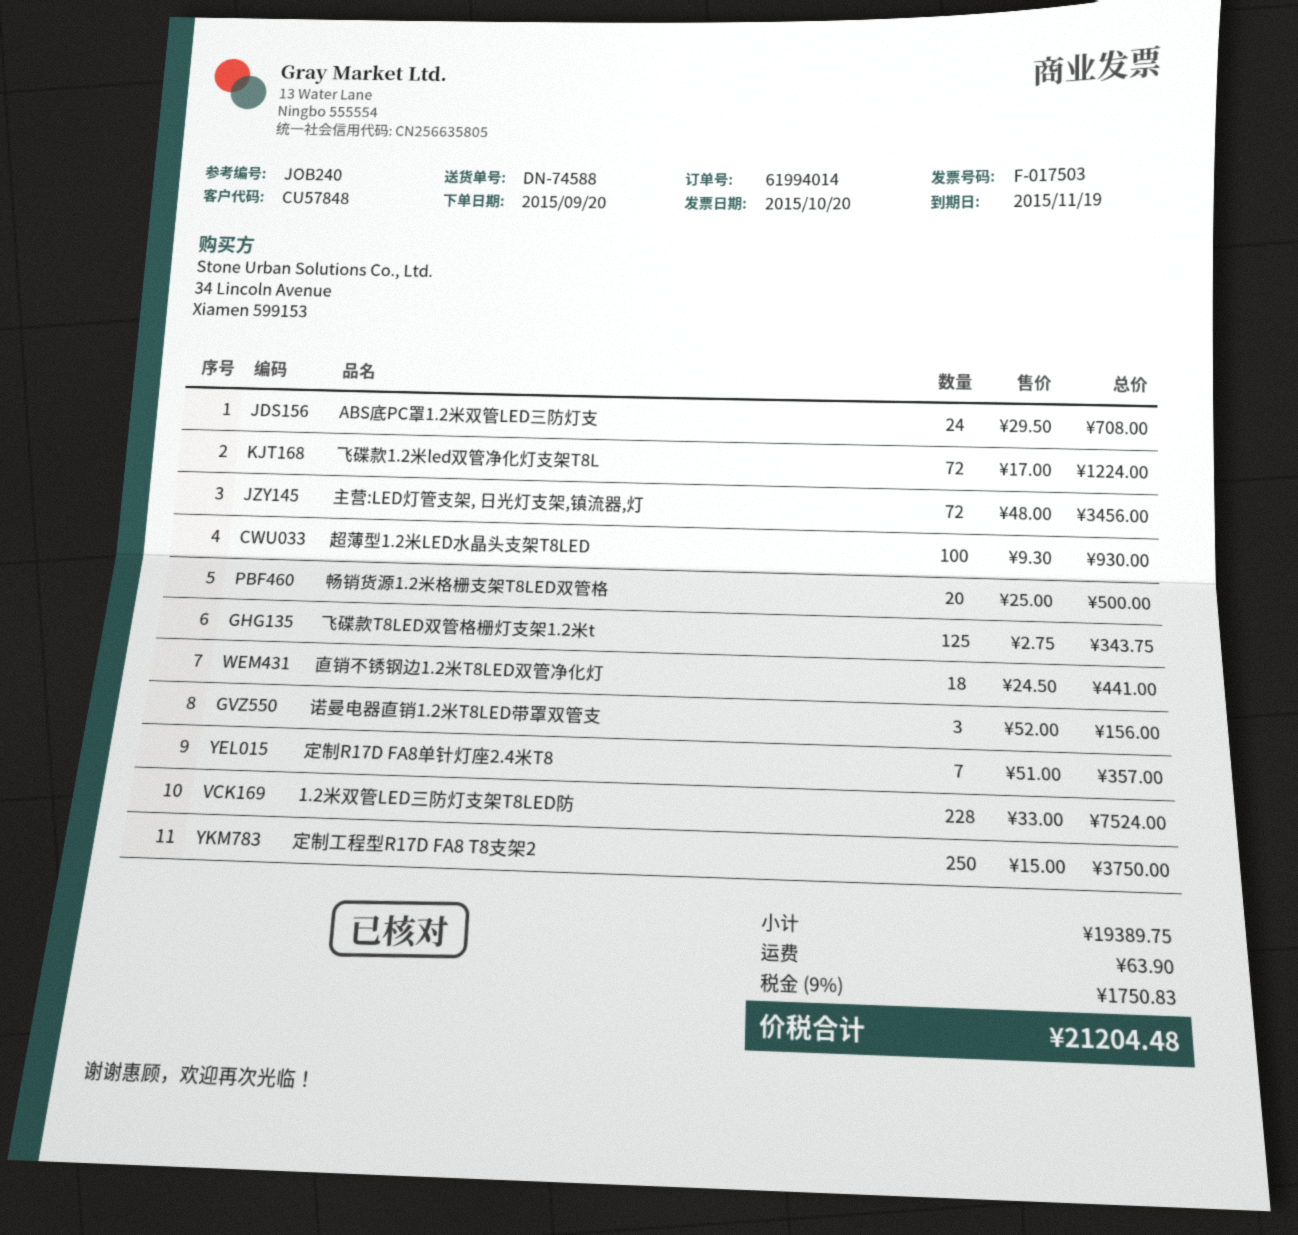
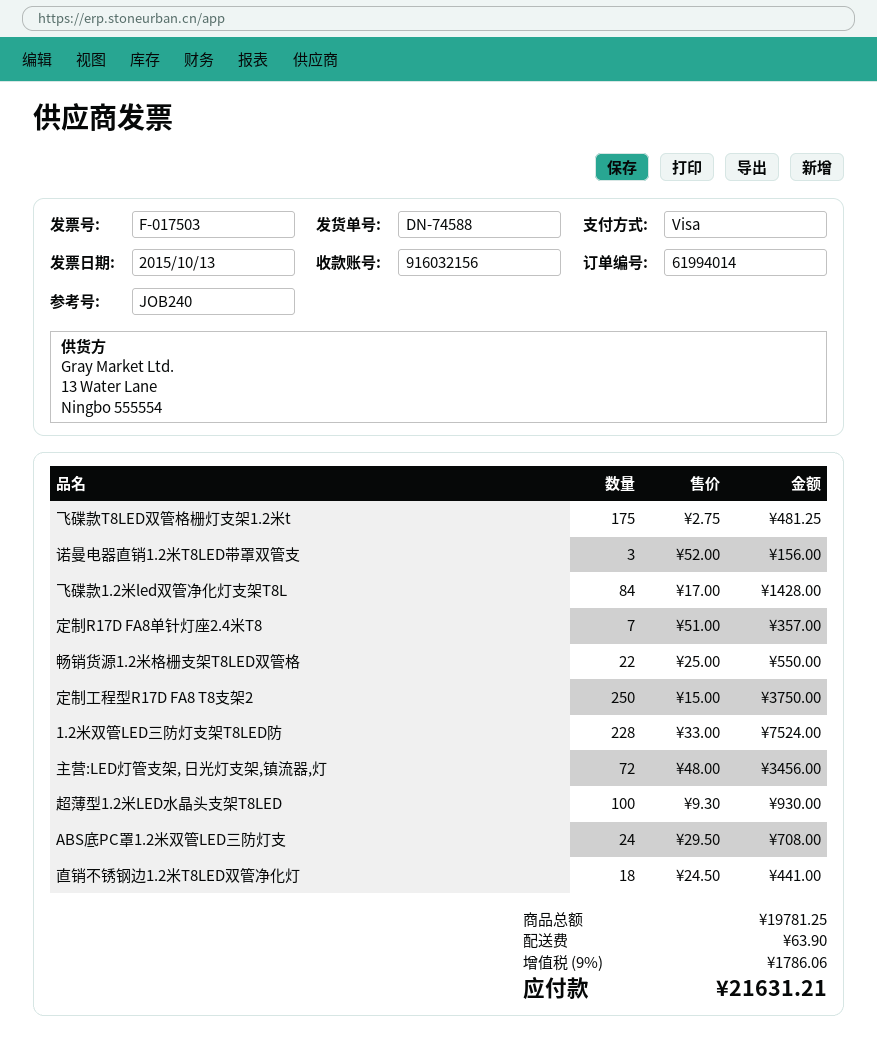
invoice date: 2015-10-20 -> 2015-10-13
飞碟款1.2米led双管净化灯支架T8L: 72 x 17.00 = 1224.00 -> 84 x 17.00 = 1428.00
畅销货源1.2米格栅支架T8LED双管格: 20 x 25.00 = 500.00 -> 22 x 25.00 = 550.00
飞碟款T8LED双管格栅灯支架1.2米t: 125 x 2.75 = 343.75 -> 175 x 2.75 = 481.25
subtotal: 19389.75 -> 19781.25
tax: 9% = 1750.83 -> 9% = 1786.06
total: 21204.48 -> 21631.21

